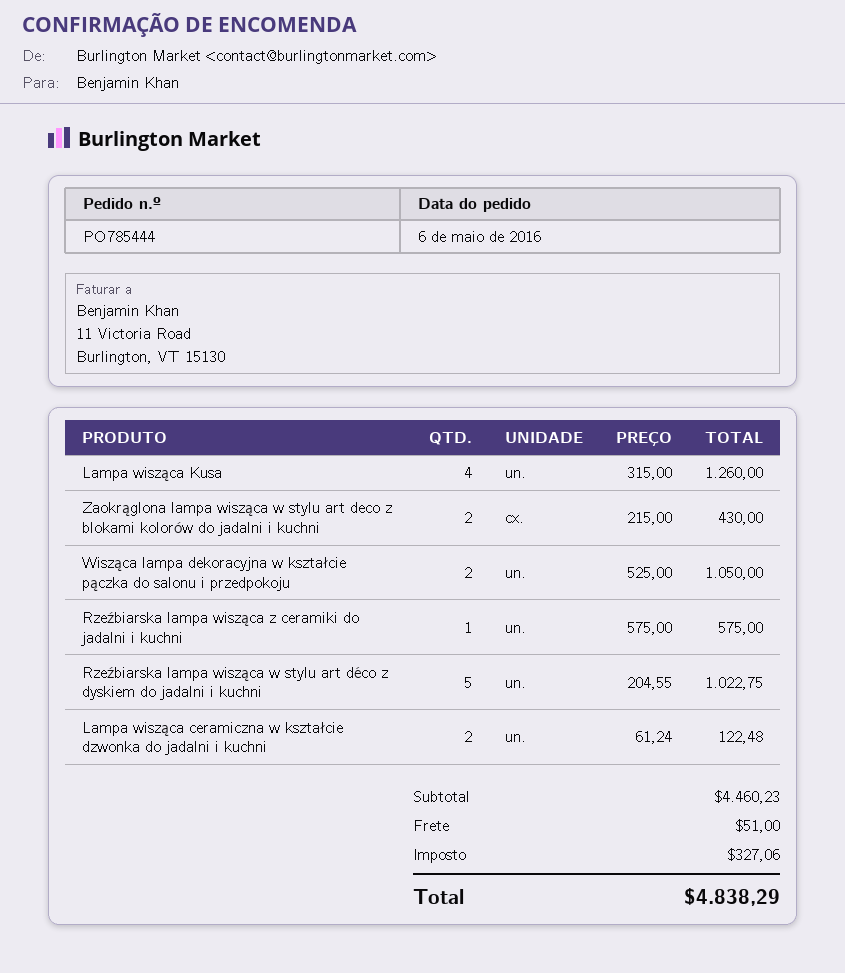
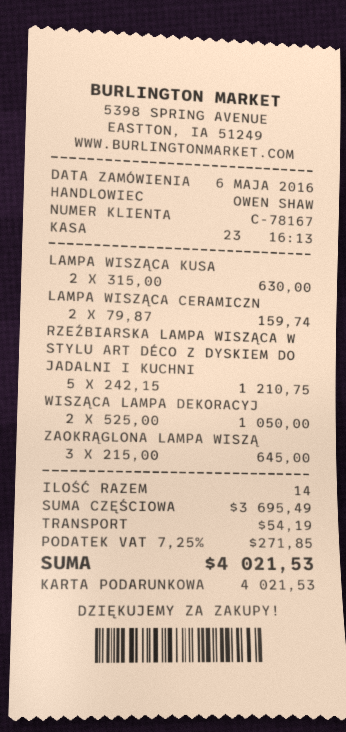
Lampa wisząca Kusa: 4 x 315.00 = 1260.00 -> 2 x 315.00 = 630.00
Zaokrąglona lampa wisząca w stylu art deco z blokami kolorów do jadalni i kuchni: 2 x 215.00 = 430.00 -> 3 x 215.00 = 645.00
Rzeźbiarska lampa wisząca z ceramiki do jadalni i kuchni: 1 x 575.00 = 575.00 -> none
Rzeźbiarska lampa wisząca w stylu art déco z dyskiem do jadalni i kuchni: 5 x 204.55 = 1022.75 -> 5 x 242.15 = 1210.75
Lampa wisząca ceramiczna w kształcie dzwonka do jadalni i kuchni: 2 x 61.24 = 122.48 -> 2 x 79.87 = 159.74
subtotal: 4460.23 -> 3695.49
shipping: 51.00 -> 54.19
tax: 327.06 -> 271.85
total: 4838.29 -> 4021.53

